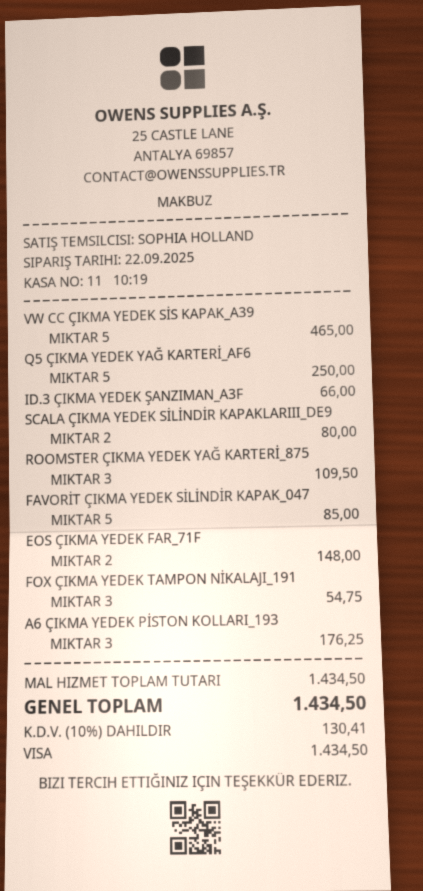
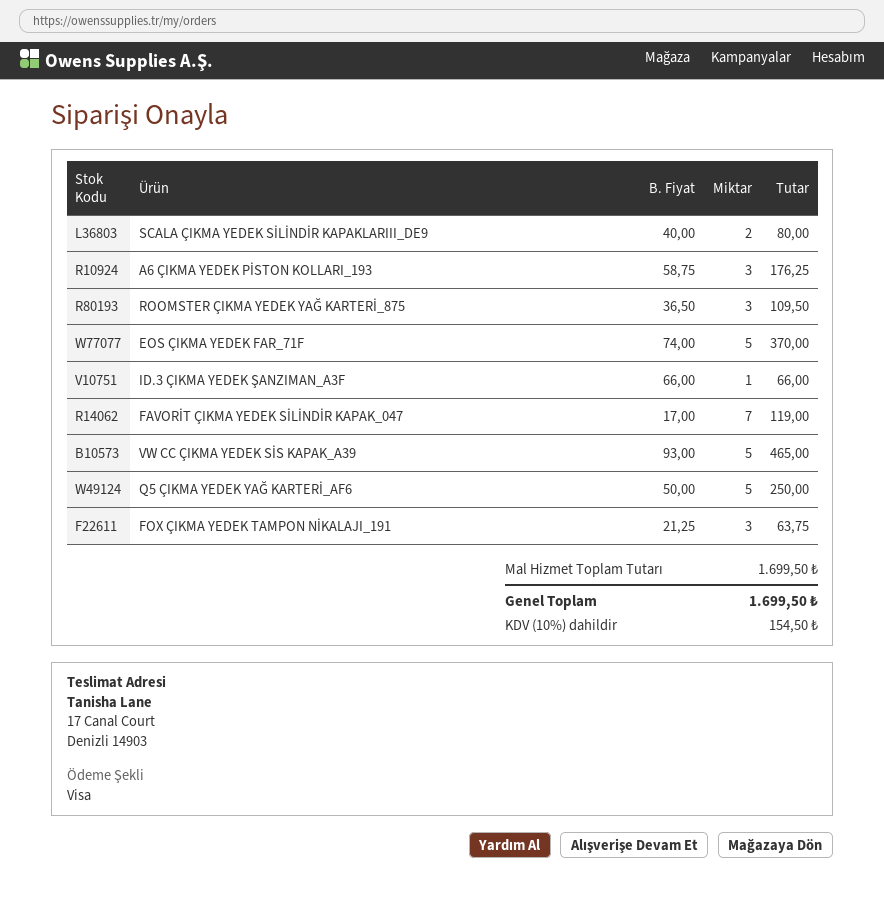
FAVORİT ÇIKMA YEDEK SİLİNDİR KAPAK_047: 5 for 85.00 -> 7 for 119.00
EOS ÇIKMA YEDEK FAR_71F: 2 for 148.00 -> 5 for 370.00
FOX ÇIKMA YEDEK TAMPON NİKALAJI_191: 3 for 54.75 -> 3 for 63.75
subtotal: 1434.50 -> 1699.50
tax: 10% = 130.41 -> 10% = 154.50
total: 1434.50 -> 1699.50

